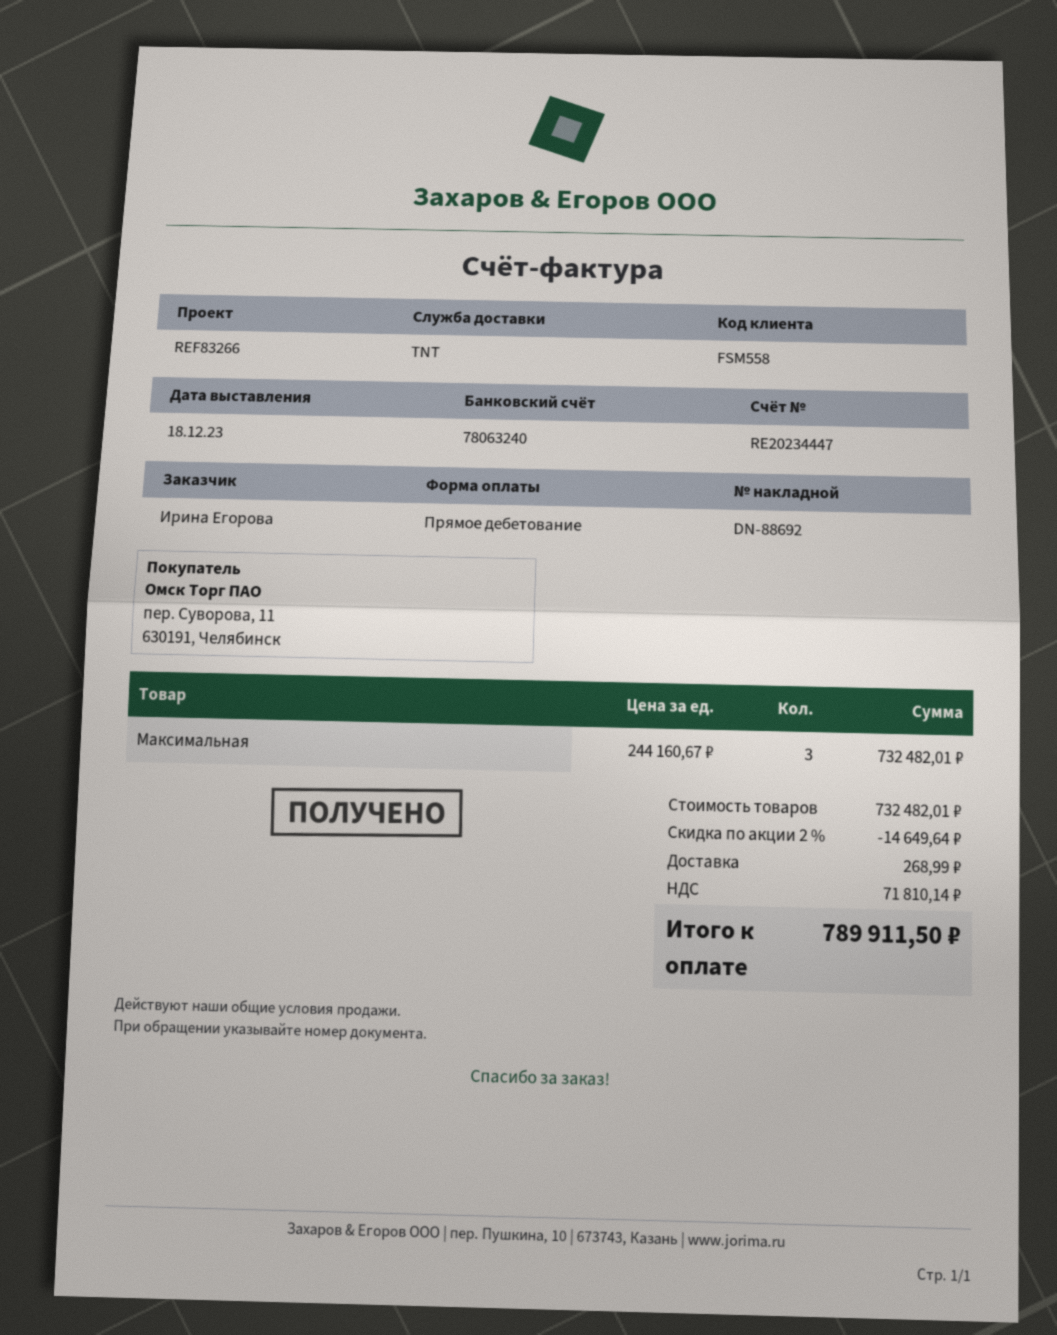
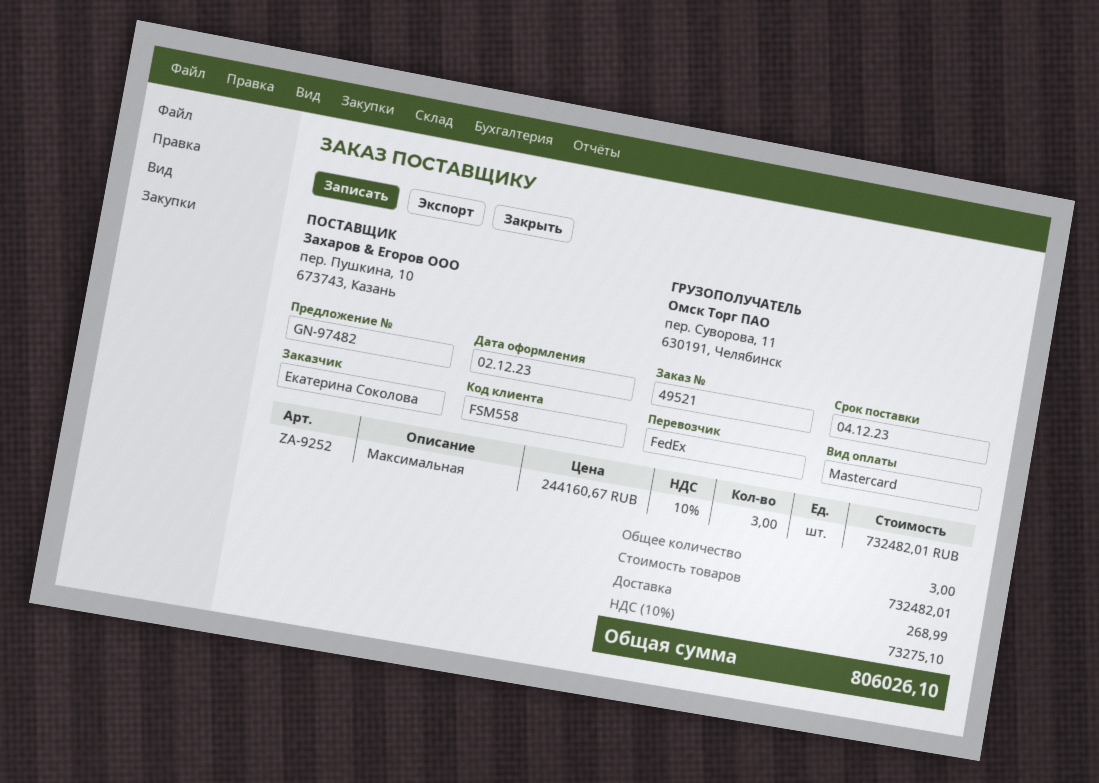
ordered by: Ирина Егорова -> Екатерина Соколова
payment method: direct debit -> Mastercard
shipping method: TNT -> FedEx
discount: 2% = 14649.64 -> none
tax: 71810.14 -> 73275.10
total: 789911.50 -> 806026.10

